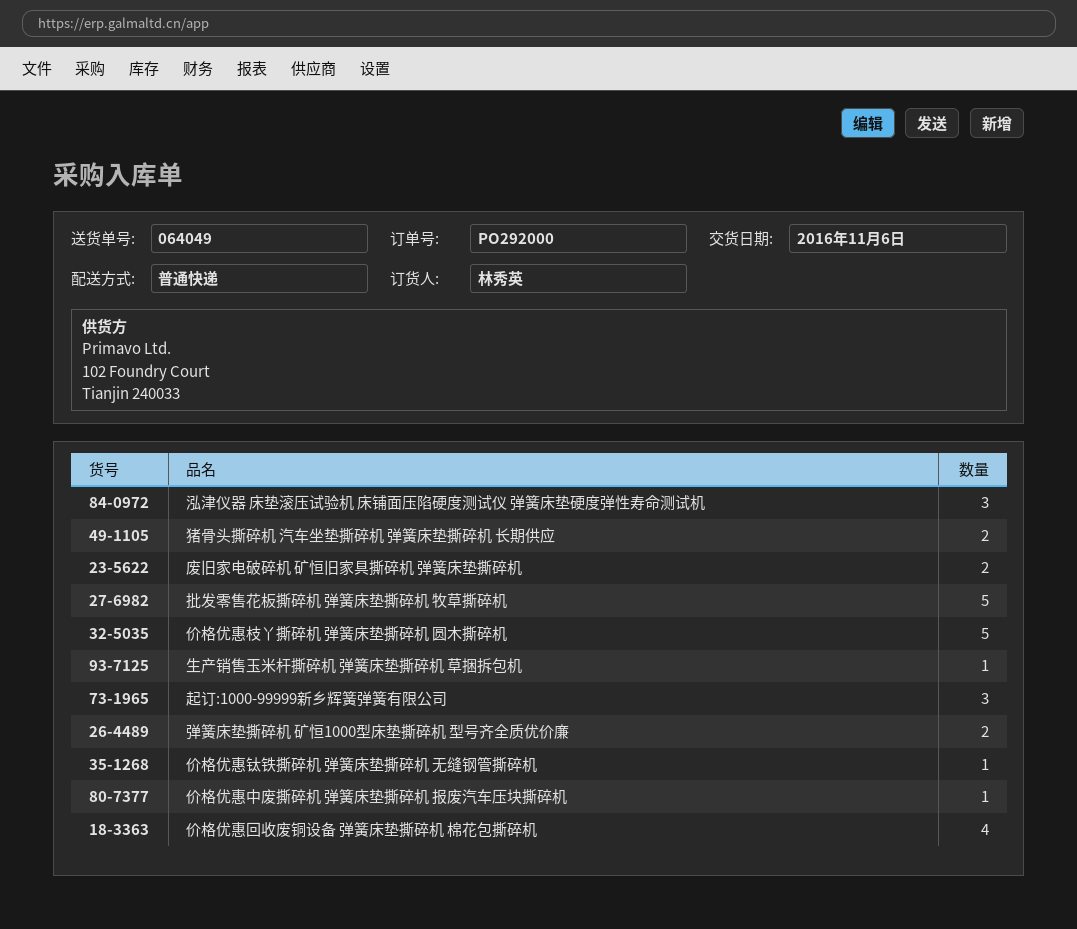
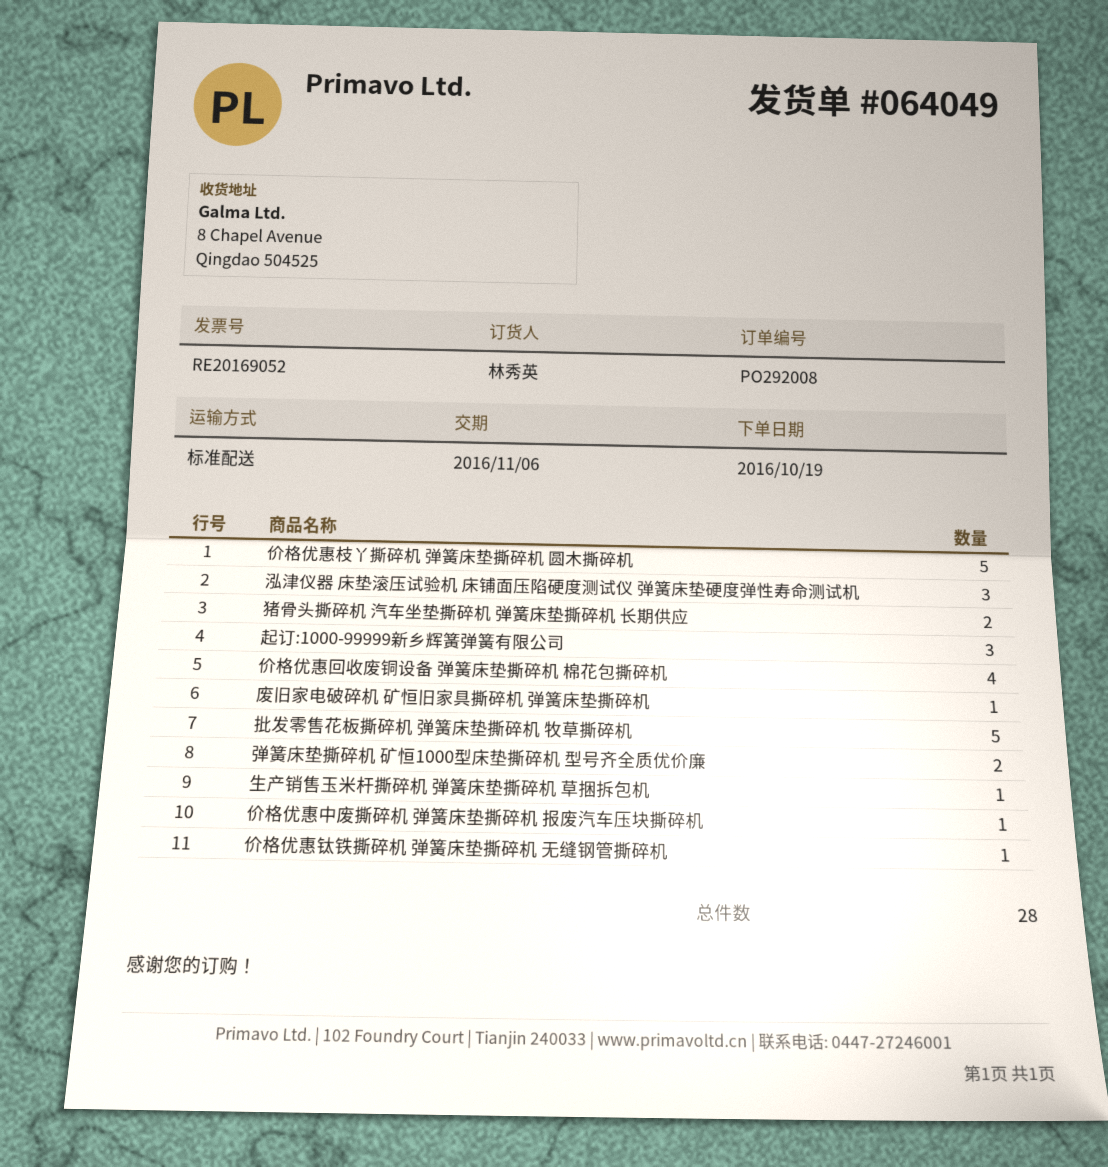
order number: PO292000 -> PO292008
废旧家电破碎机 矿恒旧家具撕碎机 弹簧床垫撕碎机: 2 -> 1

